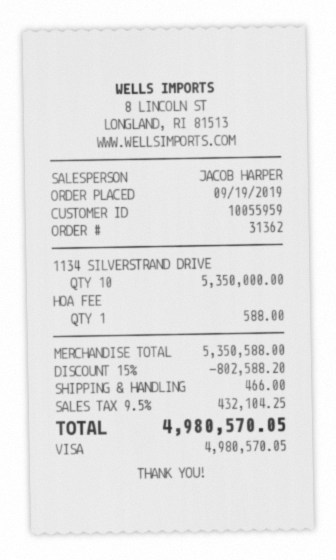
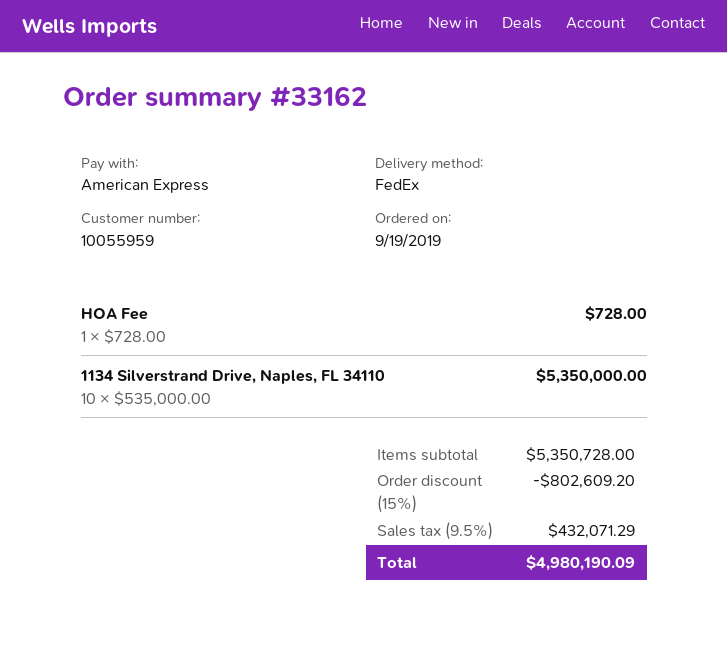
order number: 31362 -> 33162
payment method: Visa -> American Express
HOA FEE: 1 for 588.00 -> 1 for 728.00
subtotal: 5350588.00 -> 5350728.00
discount: 15% = 802588.20 -> 15% = 802609.20
shipping: 466.00 -> none
tax: 9.5% = 432104.25 -> 9.5% = 432071.29
total: 4980570.05 -> 4980190.09

